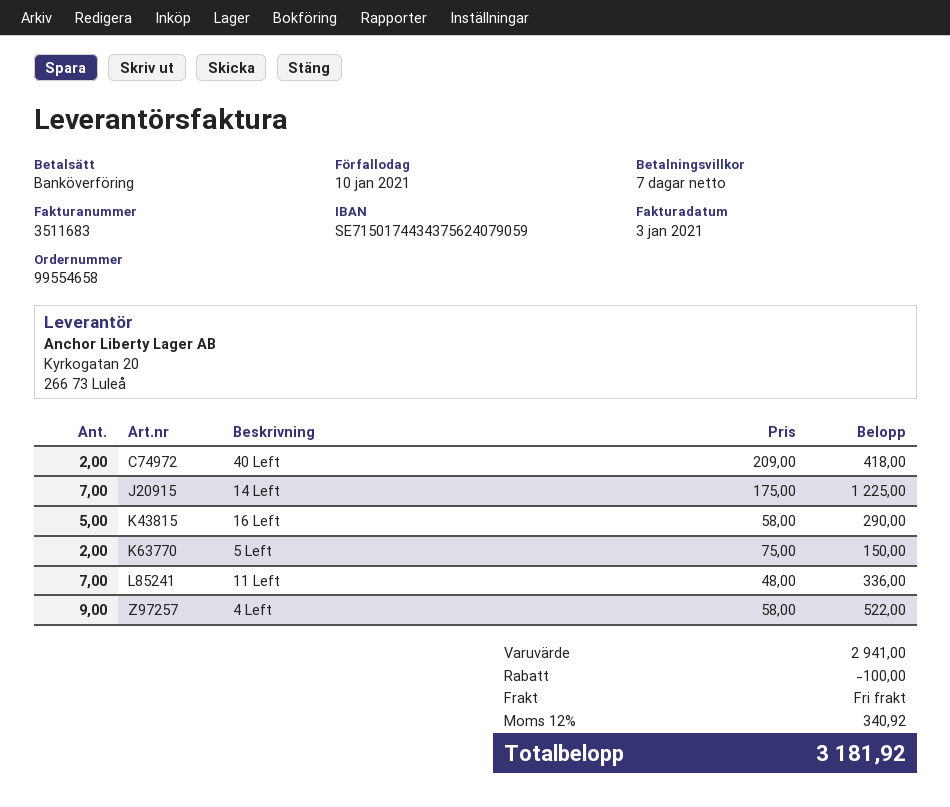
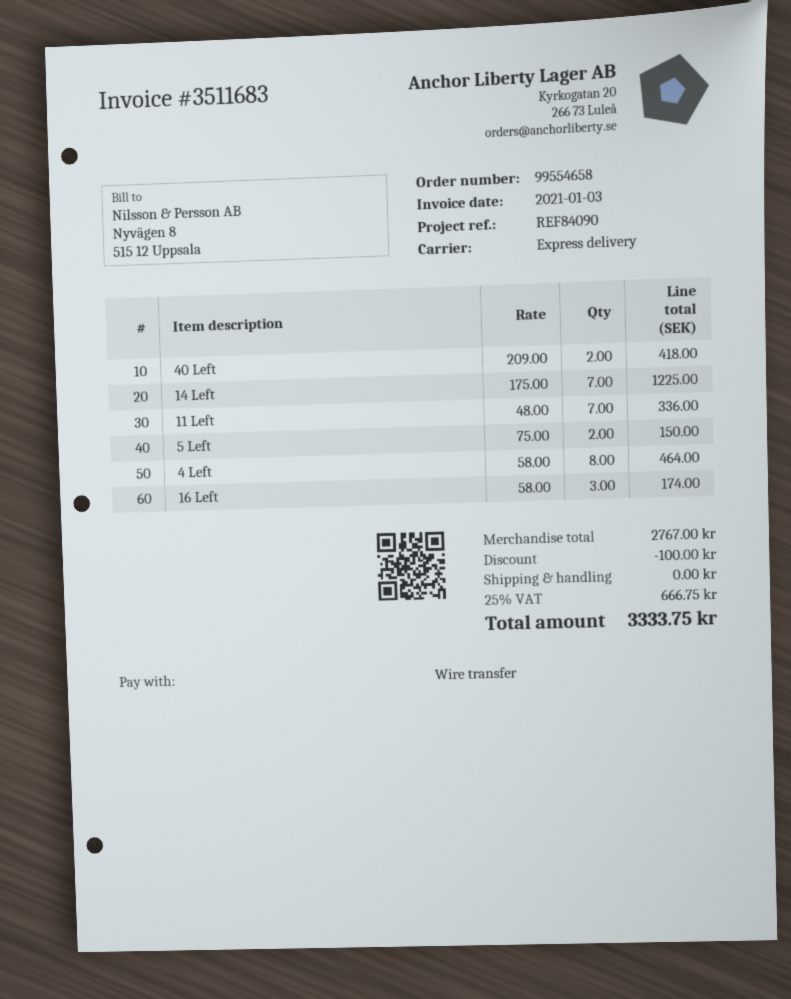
16 Left: 5 x 58.00 = 290.00 -> 3 x 58.00 = 174.00
4 Left: 9 x 58.00 = 522.00 -> 8 x 58.00 = 464.00
subtotal: 2941.00 -> 2767.00
tax: 12% = 340.92 -> 25% = 666.75
total: 3181.92 -> 3333.75

